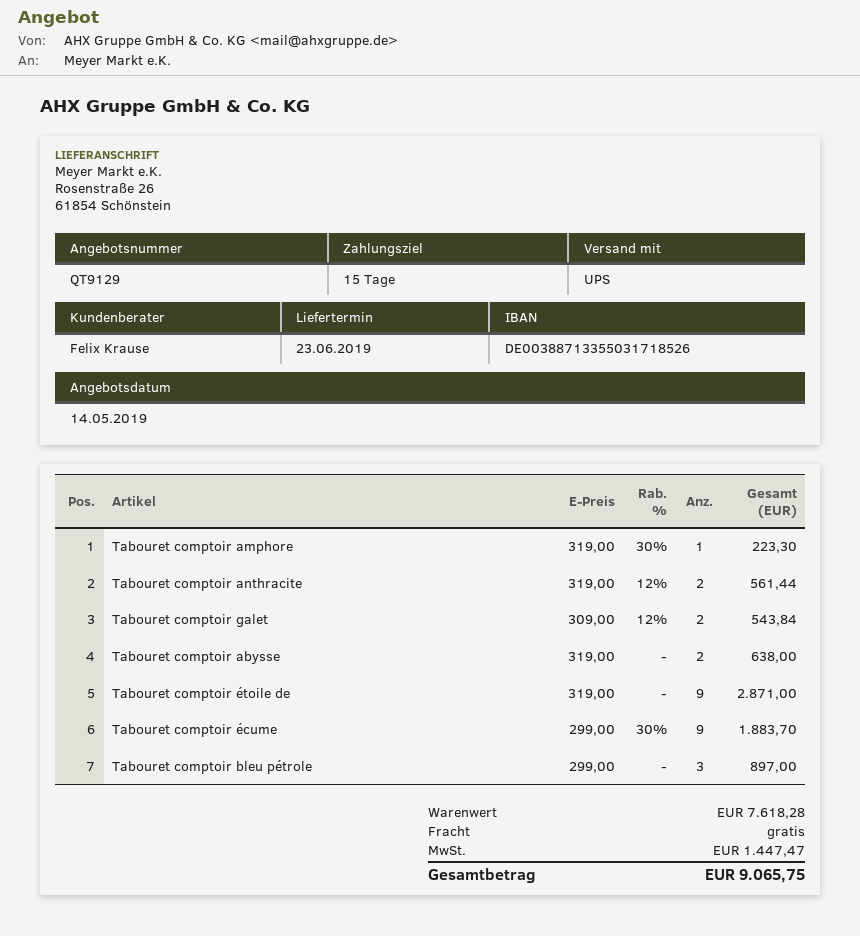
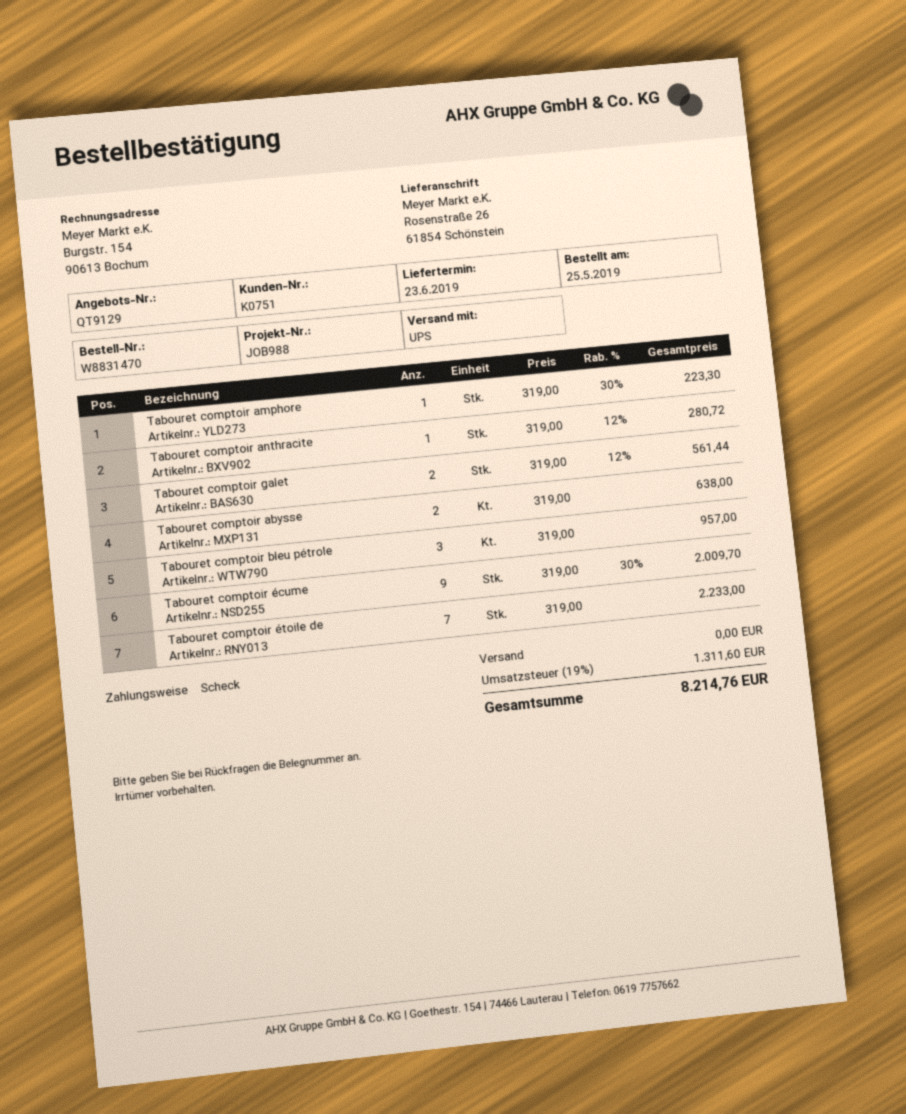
Tabouret comptoir anthracite: 2 x 319.00 - 12% = 561.44 -> 1 x 319.00 - 12% = 280.72
Tabouret comptoir galet: 2 x 309.00 - 12% = 543.84 -> 2 x 319.00 - 12% = 561.44
Tabouret comptoir étoile de: 9 x 319.00 = 2871.00 -> 7 x 319.00 = 2233.00
Tabouret comptoir écume: 9 x 299.00 - 30% = 1883.70 -> 9 x 319.00 - 30% = 2009.70
Tabouret comptoir bleu pétrole: 3 x 299.00 = 897.00 -> 3 x 319.00 = 957.00
tax: 1447.47 -> 1311.60
total: 9065.75 -> 8214.76

